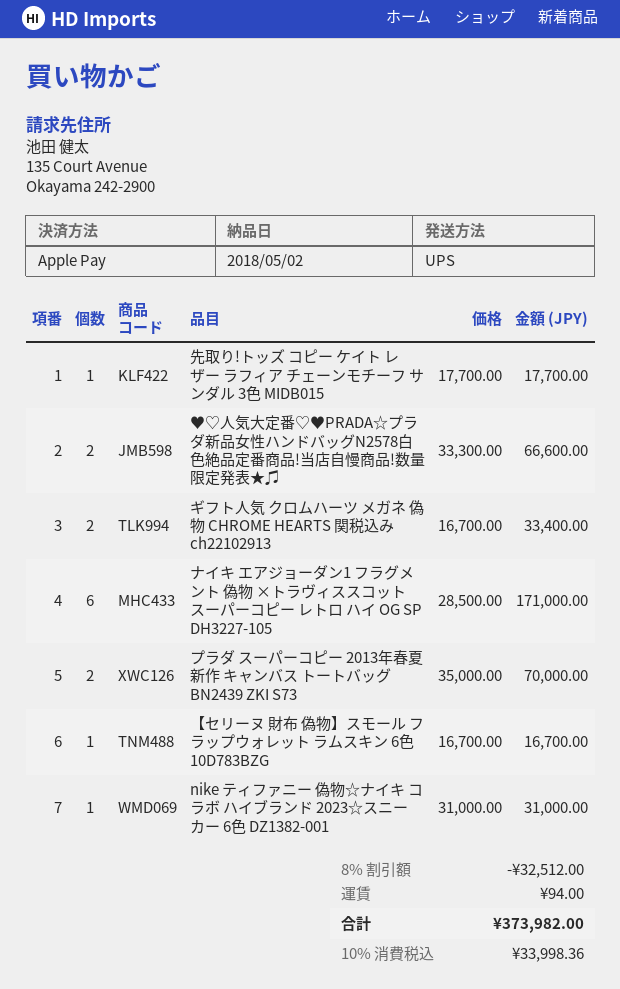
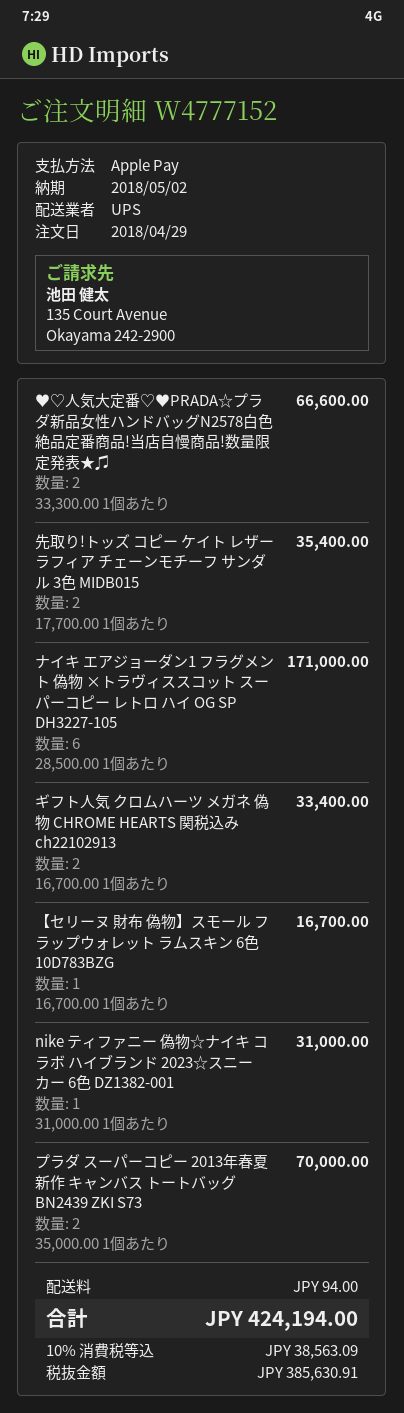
先取り!トッズ コピー ケイト レザー ラフィア チェーンモチーフ サンダル 3色 MIDB015: 1 x 17700.00 = 17700.00 -> 2 x 17700.00 = 35400.00
discount: 8% = 32512.00 -> none
tax: 10% = 33998.36 -> 10% = 38563.09
total: 373982.00 -> 424194.00

